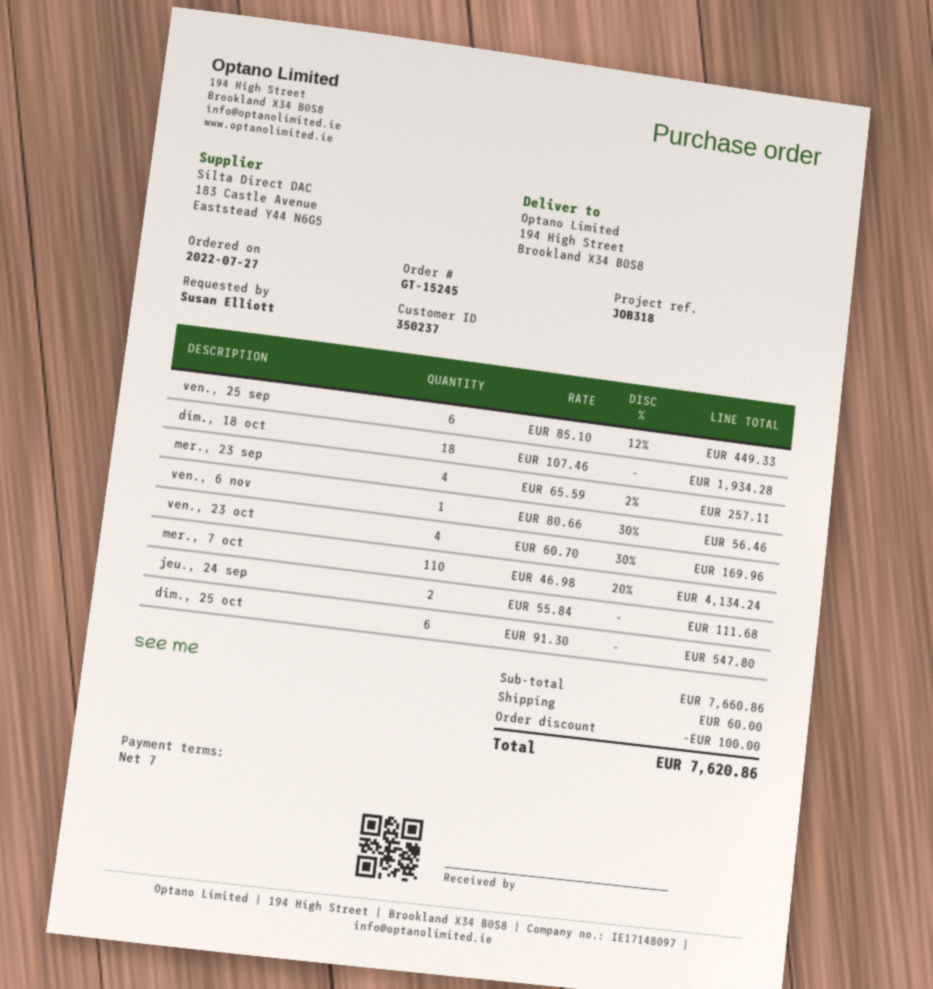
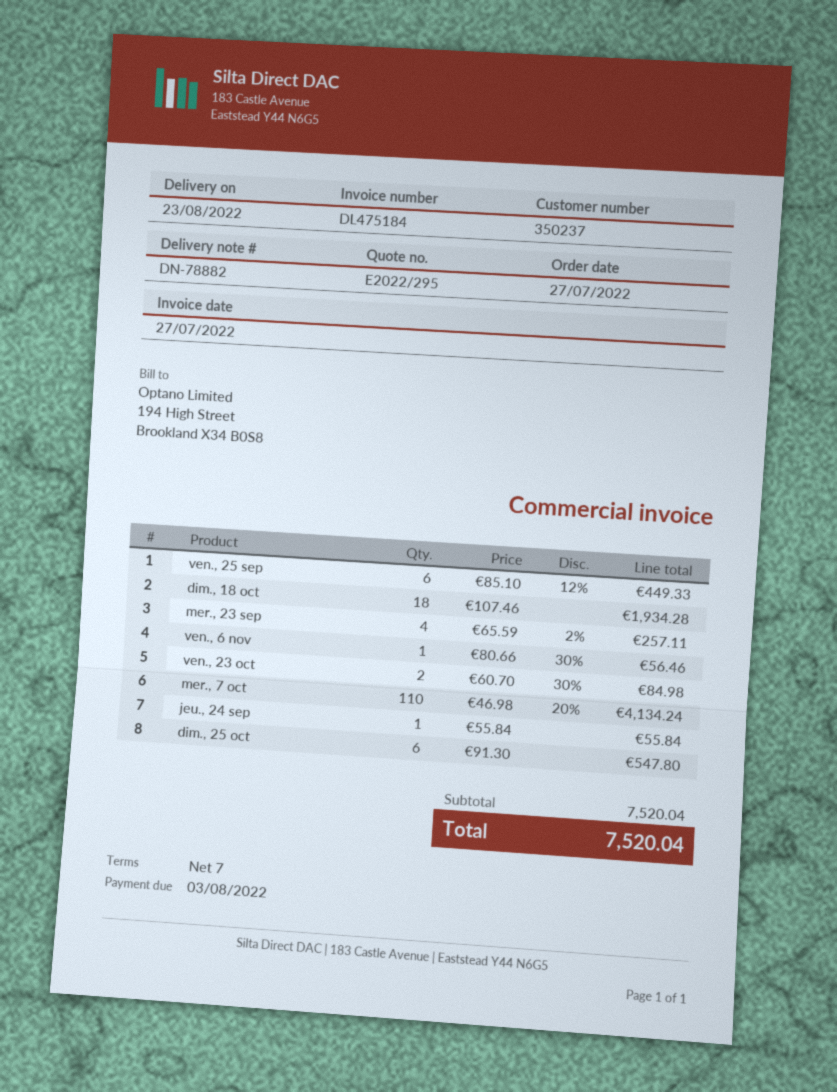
ven., 23 oct: 4 x 60.70 - 30% = 169.96 -> 2 x 60.70 - 30% = 84.98
jeu., 24 sep: 2 x 55.84 = 111.68 -> 1 x 55.84 = 55.84
subtotal: 7660.86 -> 7520.04
discount: 100.00 -> none
shipping: 60.00 -> none
total: 7620.86 -> 7520.04

